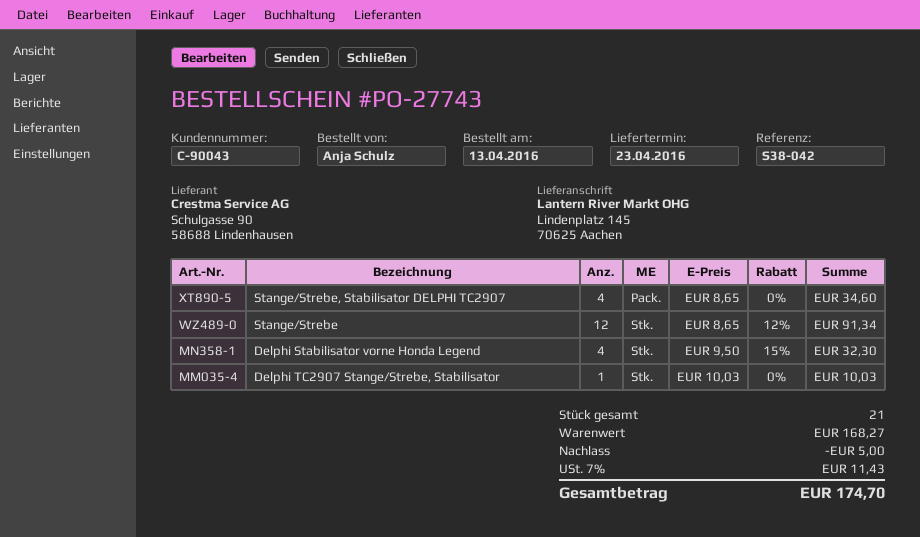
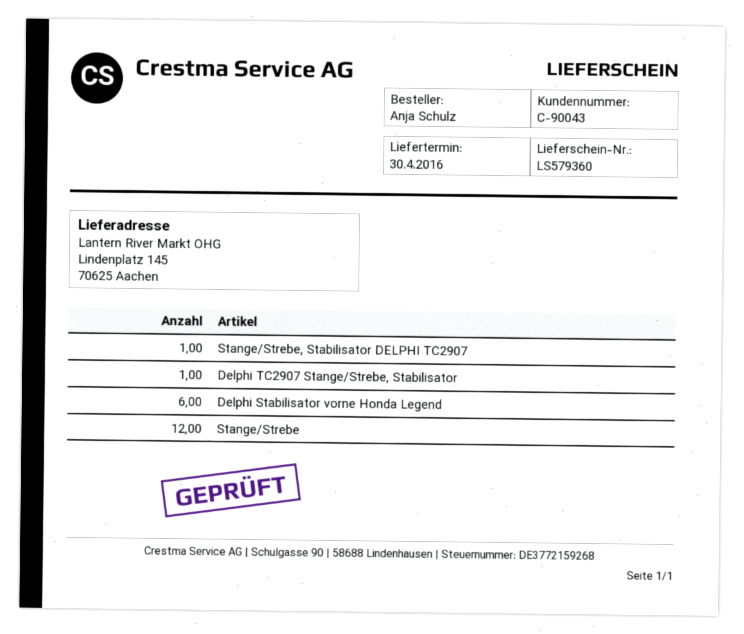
delivery date: 2016-04-23 -> 2016-04-30
Stange/Strebe, Stabilisator DELPHI TC2907: 4 -> 1
Delphi Stabilisator vorne Honda Legend: 4 -> 6

